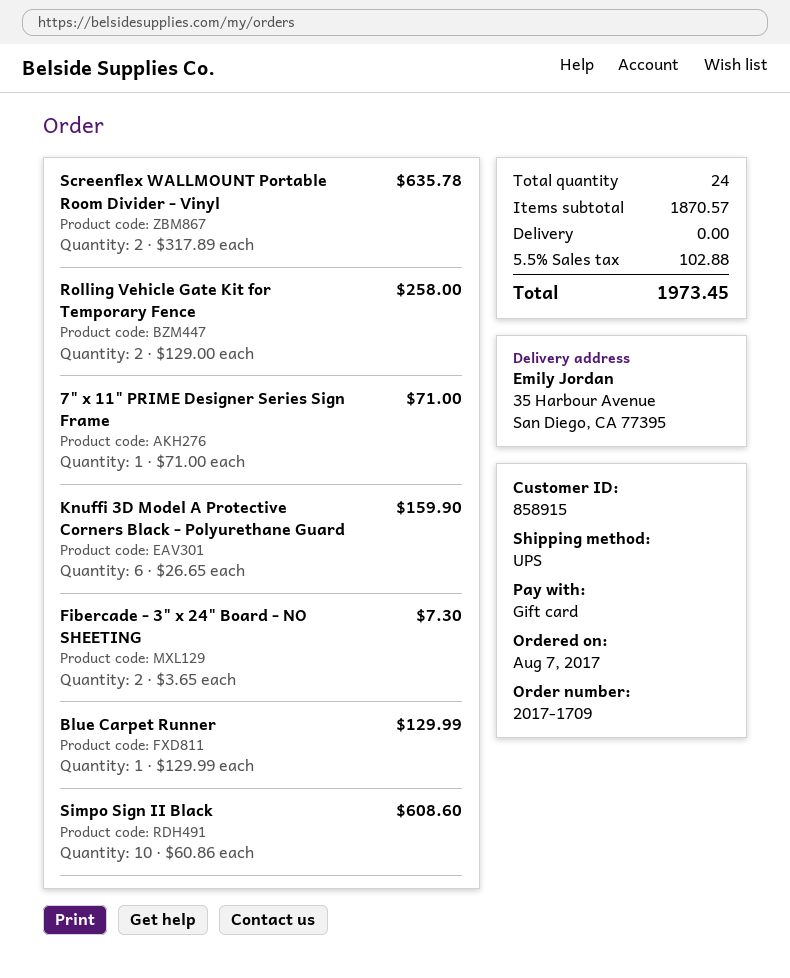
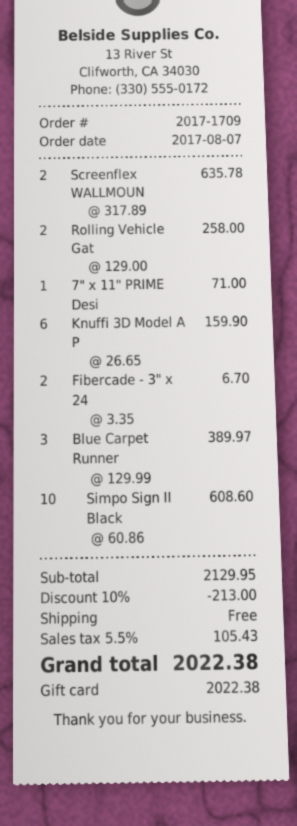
Fibercade - 3" x 24" Board - NO SHEETING: 2 x 3.65 = 7.30 -> 2 x 3.35 = 6.70
Blue Carpet Runner: 1 x 129.99 = 129.99 -> 3 x 129.99 = 389.97
subtotal: 1870.57 -> 2129.95
discount: none -> 10% = 213.00
tax: 5.5% = 102.88 -> 5.5% = 105.43
total: 1973.45 -> 2022.38

